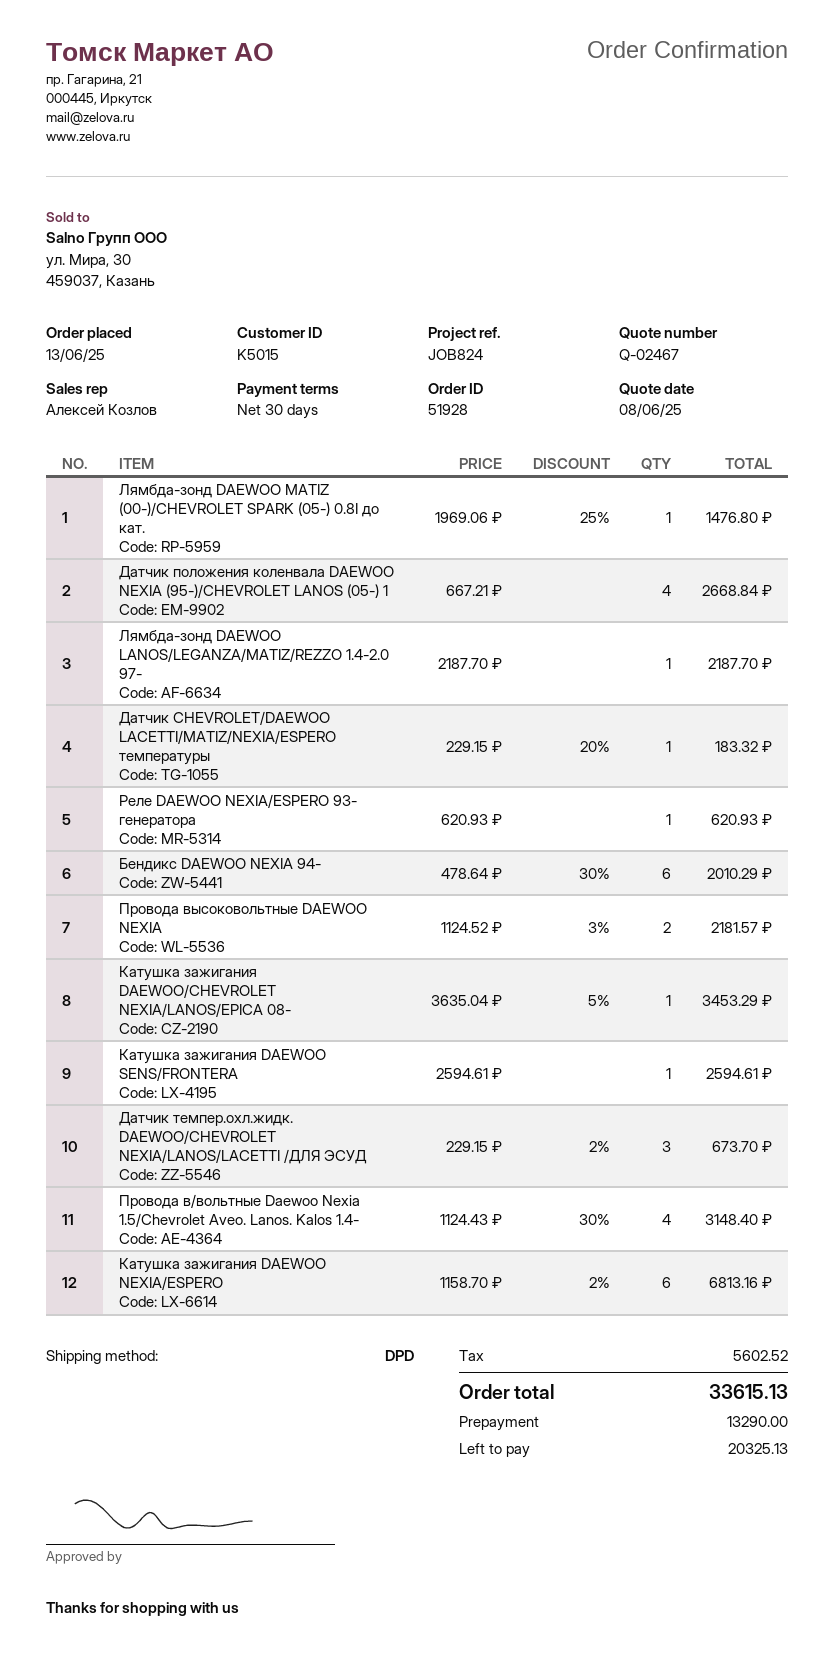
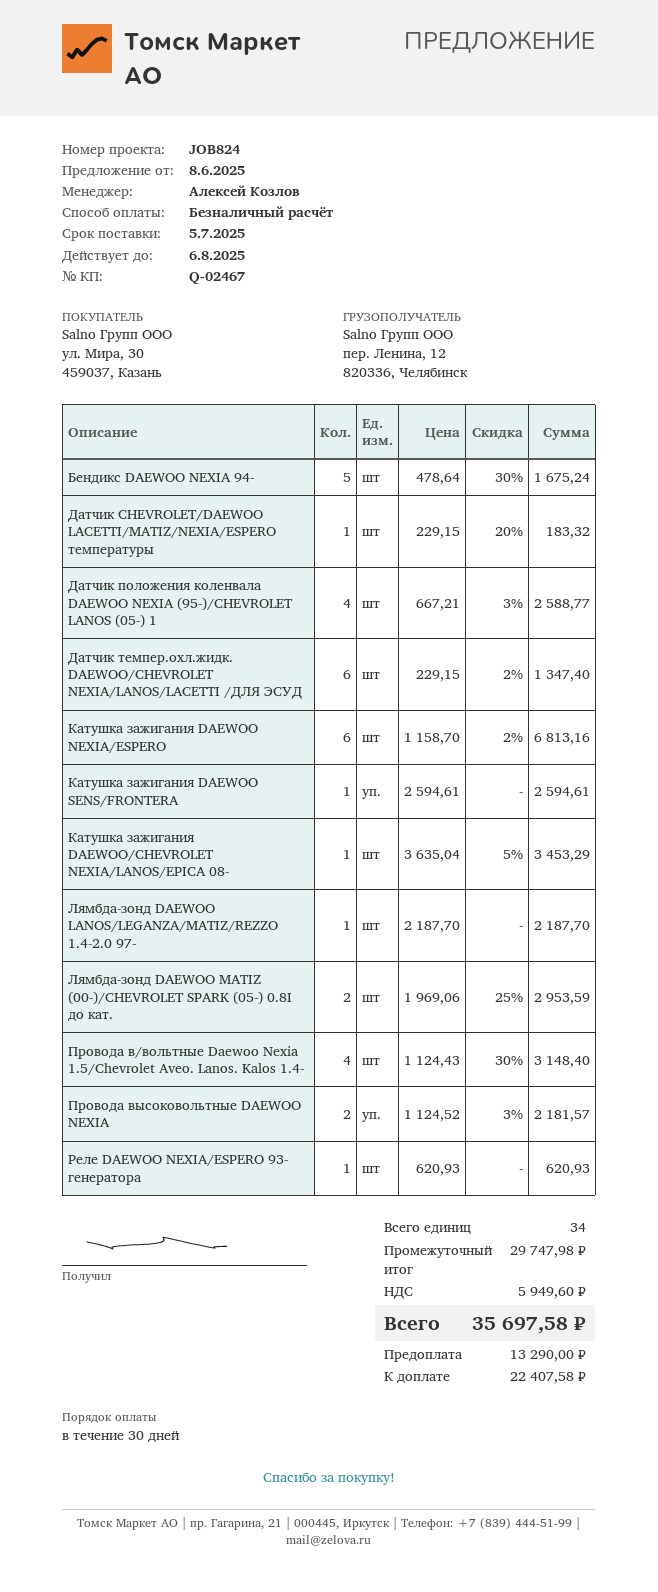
Лямбда-зонд DAEWOO MATIZ (00-)/CHEVROLET SPARK (05-) 0.8I до кат.: 1 x 1969.06 - 25% = 1476.80 -> 2 x 1969.06 - 25% = 2953.59
Датчик положения коленвала DAEWOO NEXIA (95-)/CHEVROLET LANOS (05-) 1: 4 x 667.21 = 2668.84 -> 4 x 667.21 - 3% = 2588.77
Бендикс DAEWOO NEXIA 94-: 6 x 478.64 - 30% = 2010.29 -> 5 x 478.64 - 30% = 1675.24
Датчик темпер.охл.жидк. DAEWOO/CHEVROLET NEXIA/LANOS/LACETTI /ДЛЯ ЭСУД: 3 x 229.15 - 2% = 673.70 -> 6 x 229.15 - 2% = 1347.40
tax: 5602.52 -> 5949.60
total: 33615.13 -> 35697.58
balance: 20325.13 -> 22407.58

